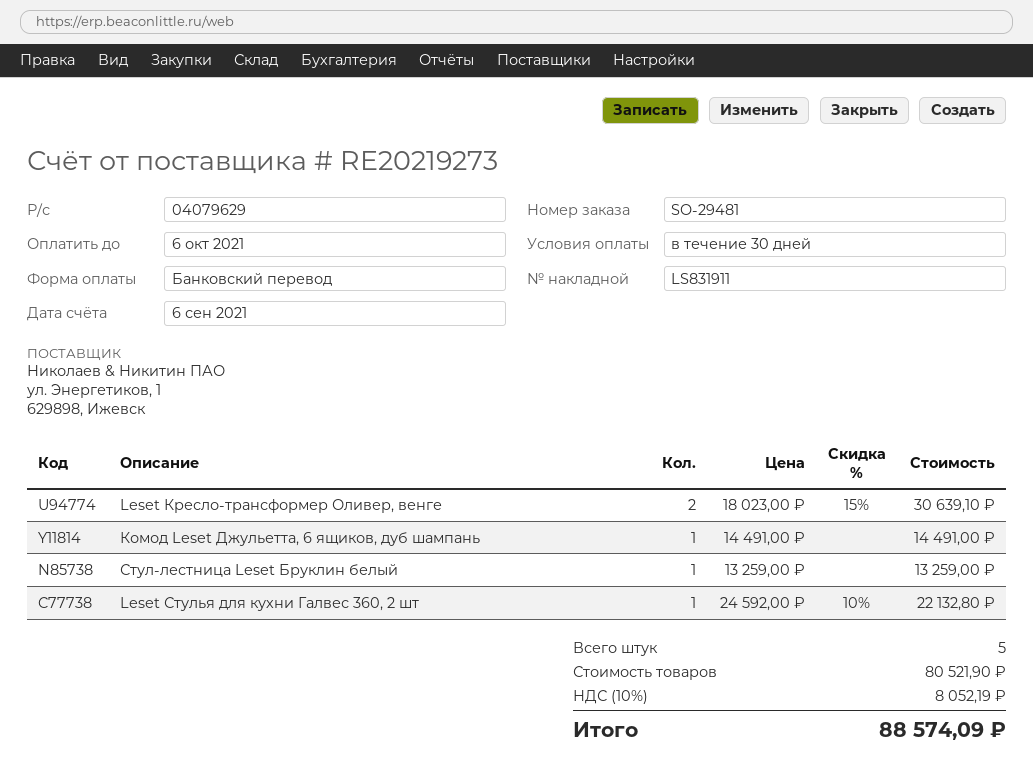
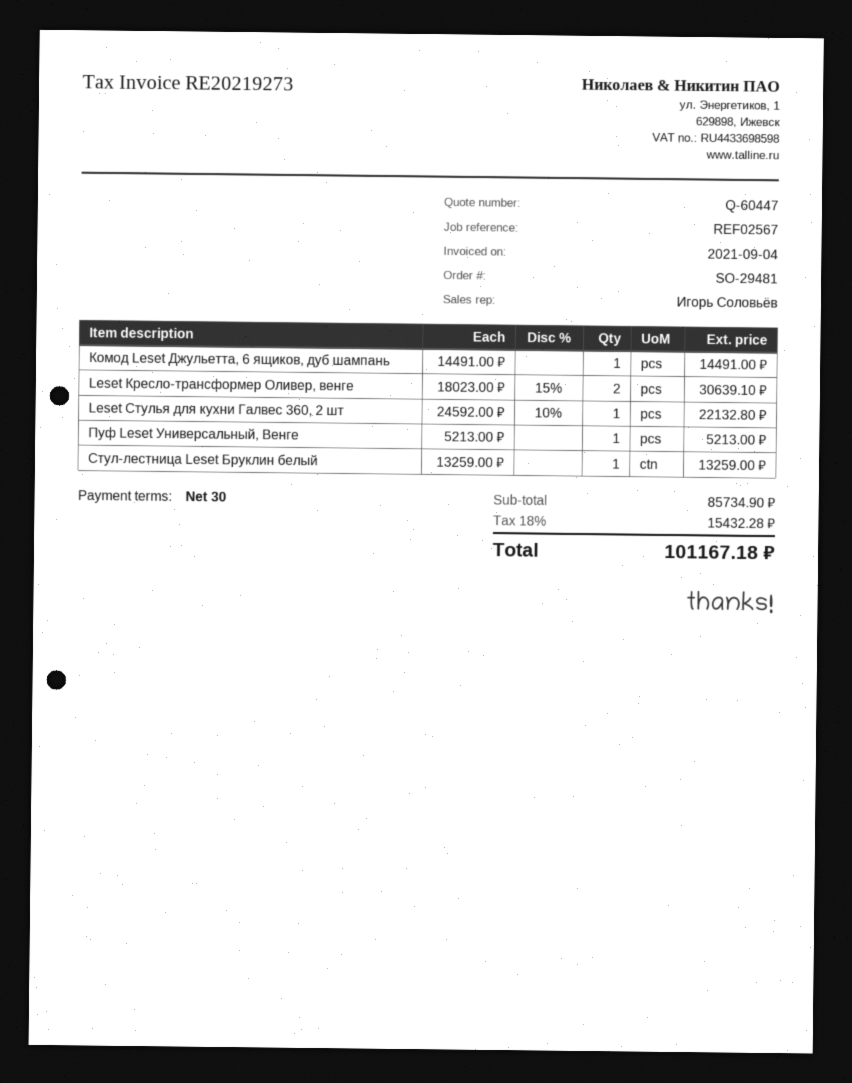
invoice date: 2021-09-06 -> 2021-09-04
Пуф Leset Универсальный, Венге: none -> 1 x 5213.00 = 5213.00
subtotal: 80521.90 -> 85734.90
tax: 10% = 8052.19 -> 18% = 15432.28
total: 88574.09 -> 101167.18

